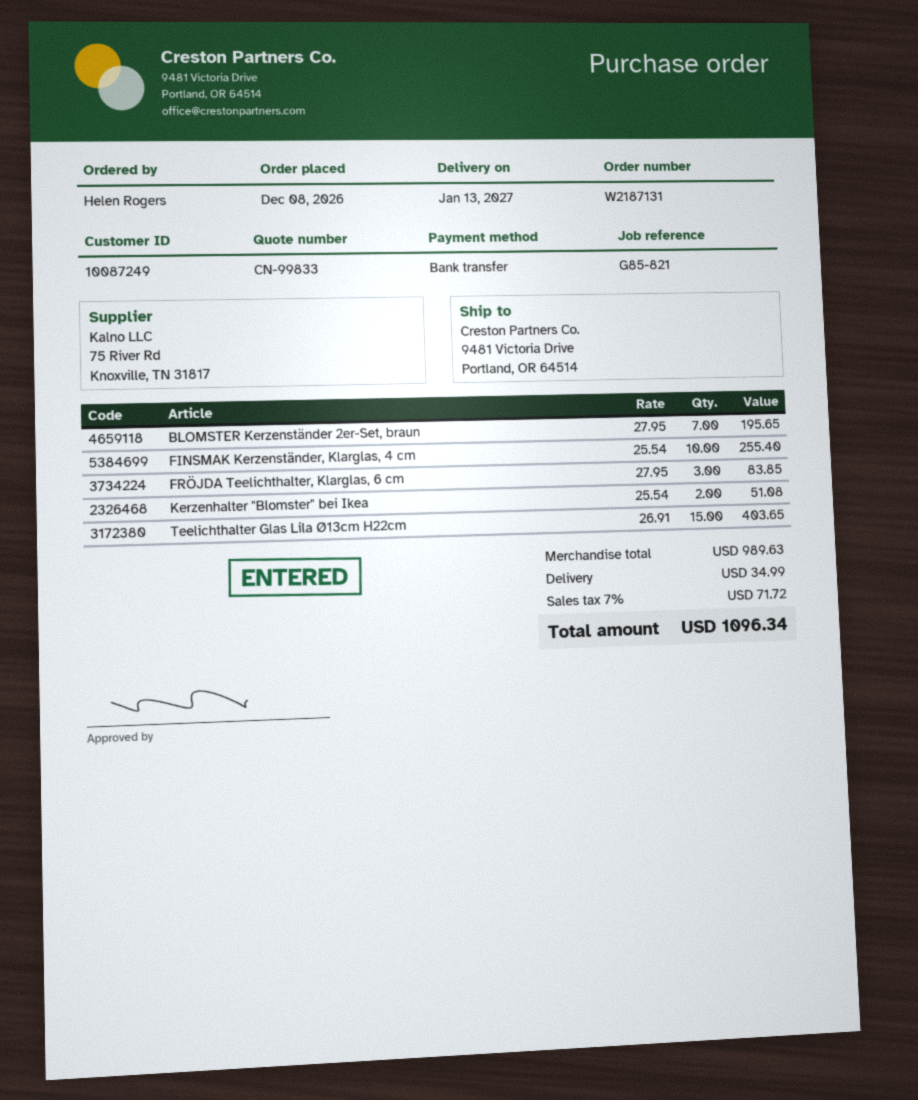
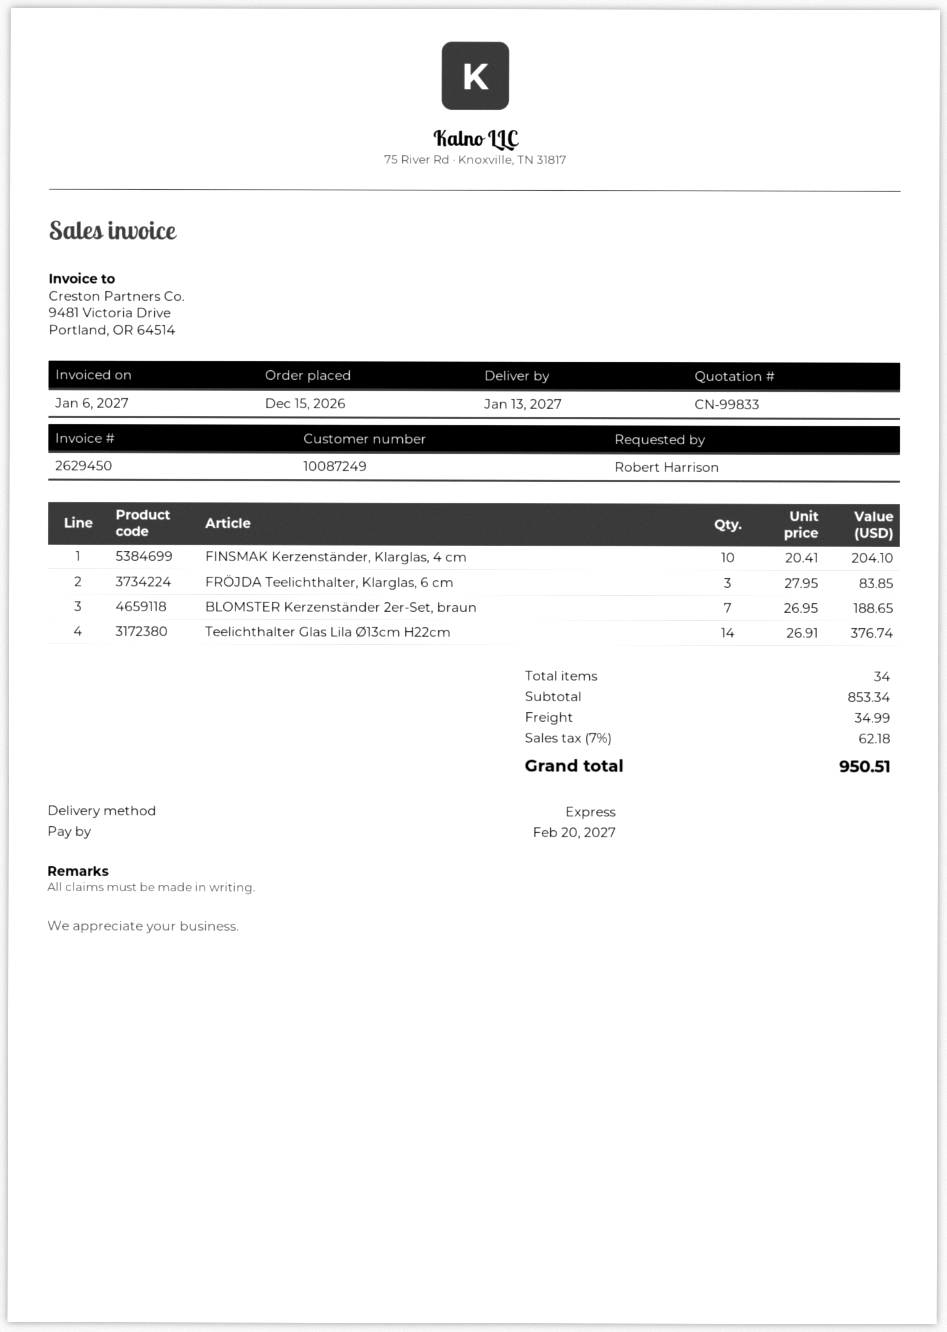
order date: 2026-12-08 -> 2026-12-15
ordered by: Helen Rogers -> Robert Harrison
BLOMSTER Kerzenständer 2er-Set, braun: 7 x 27.95 = 195.65 -> 7 x 26.95 = 188.65
FINSMAK Kerzenständer, Klarglas, 4 cm: 10 x 25.54 = 255.40 -> 10 x 20.41 = 204.10
Kerzenhalter "Blomster" bei Ikea: 2 x 25.54 = 51.08 -> none
Teelichthalter Glas Lila Ø13cm H22cm: 15 x 26.91 = 403.65 -> 14 x 26.91 = 376.74
subtotal: 989.63 -> 853.34
tax: 7% = 71.72 -> 7% = 62.18
total: 1096.34 -> 950.51

